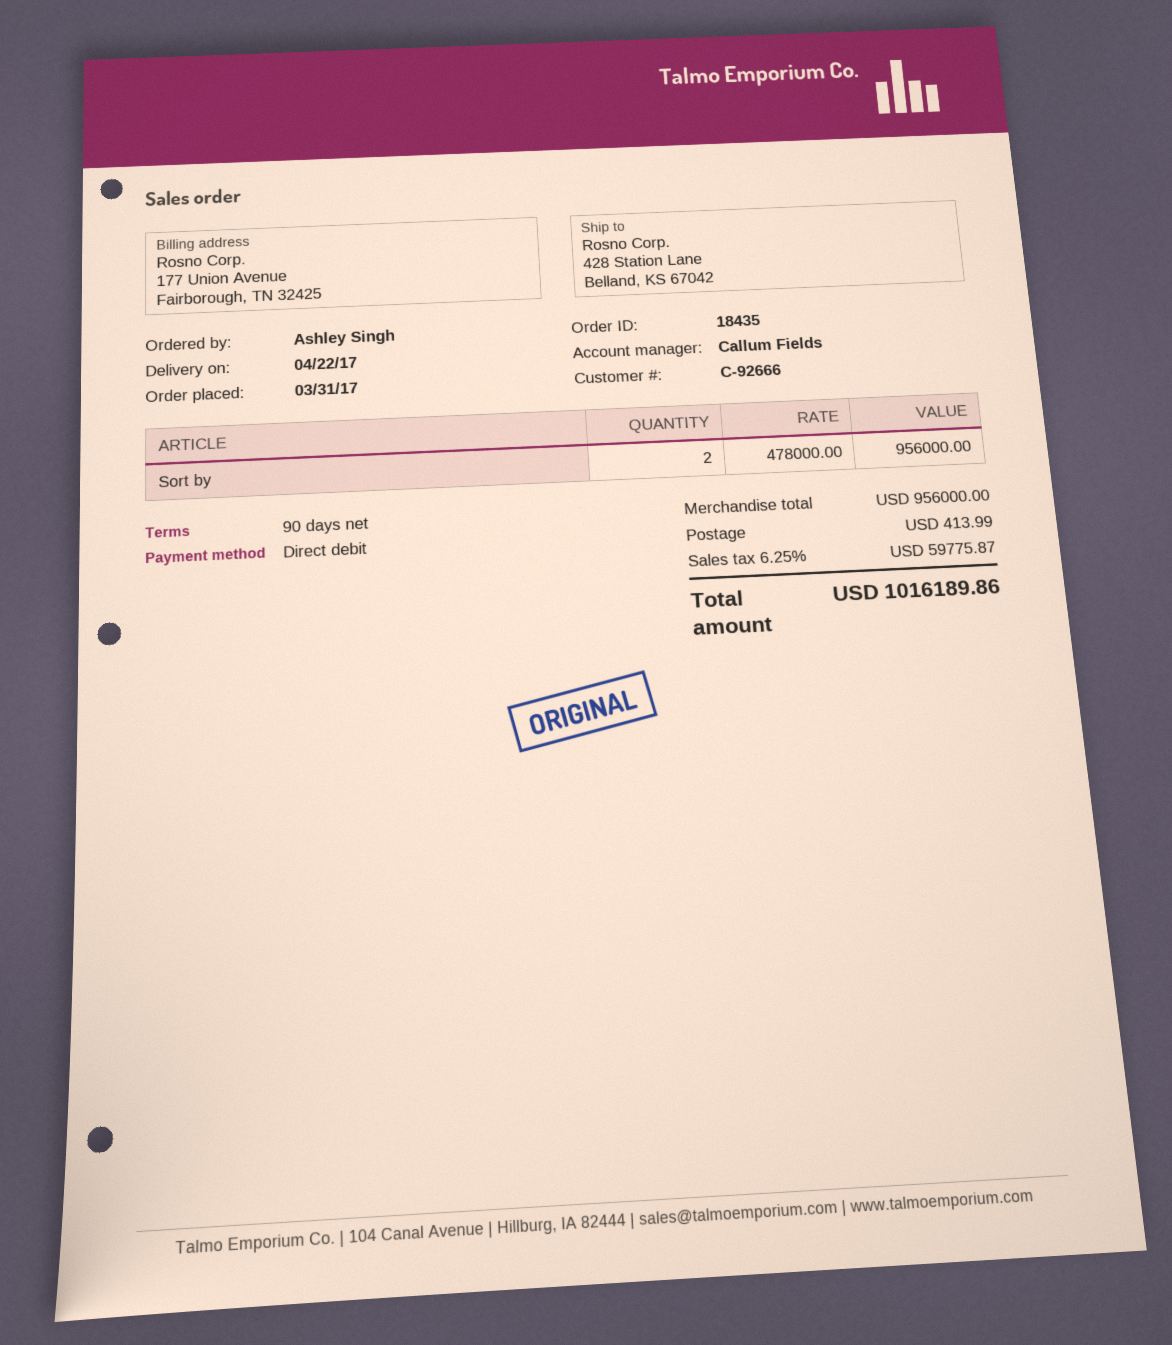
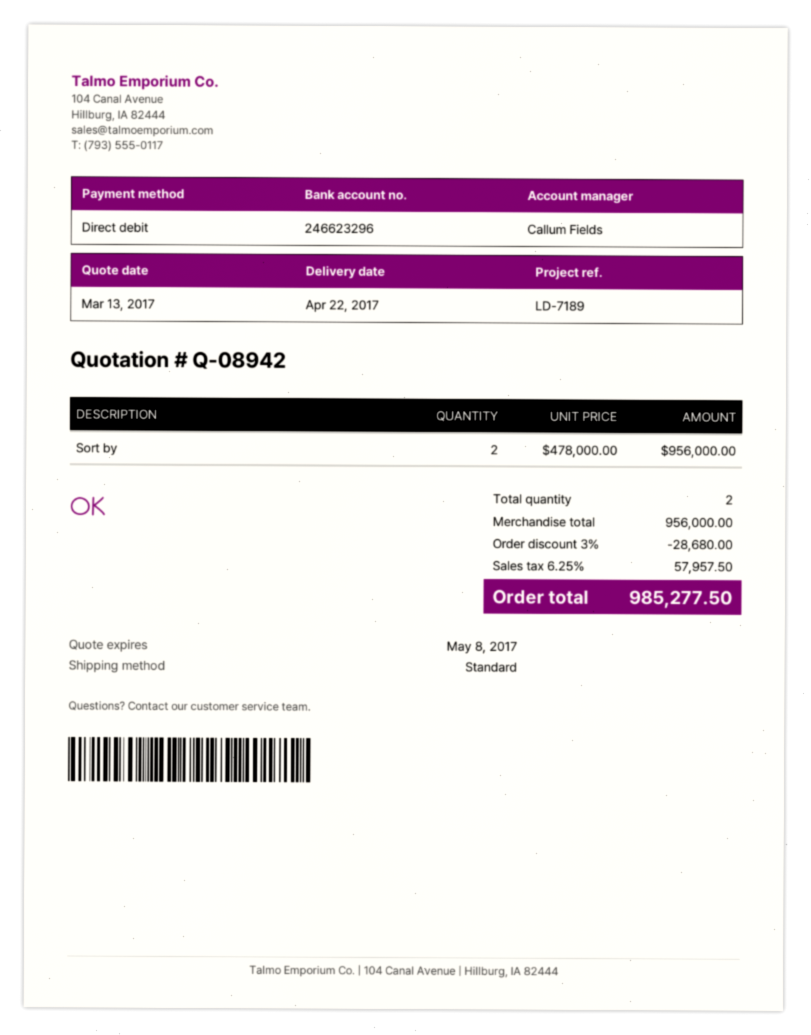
discount: none -> 3% = 28680.00
shipping: 413.99 -> none
tax: 6.25% = 59775.87 -> 6.25% = 57957.50
total: 1016189.86 -> 985277.50

